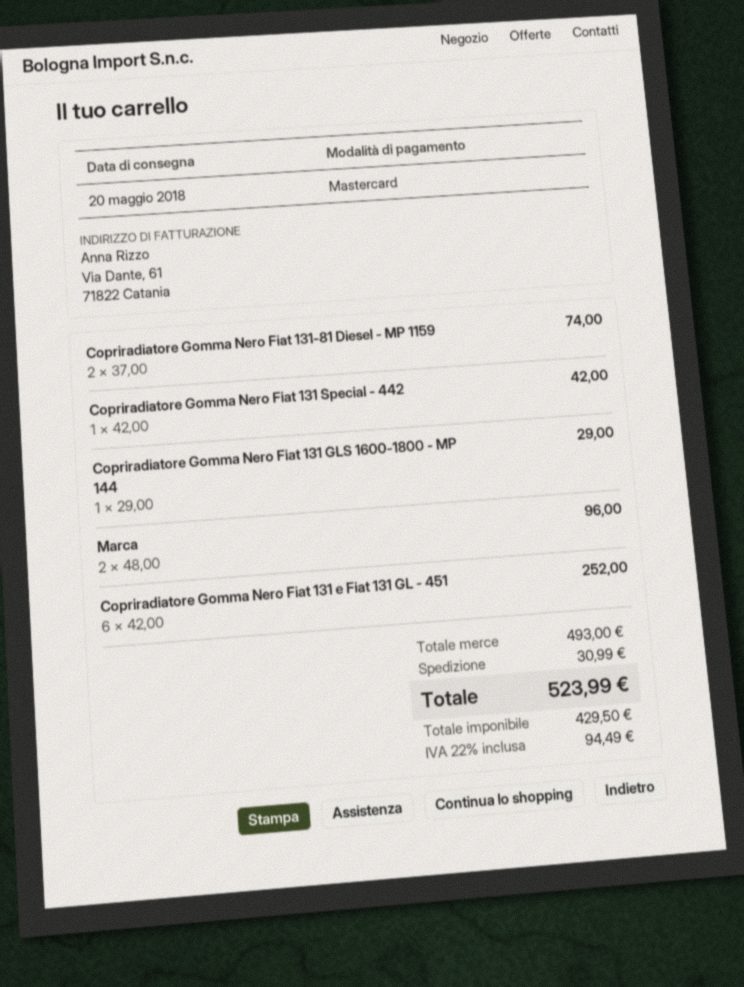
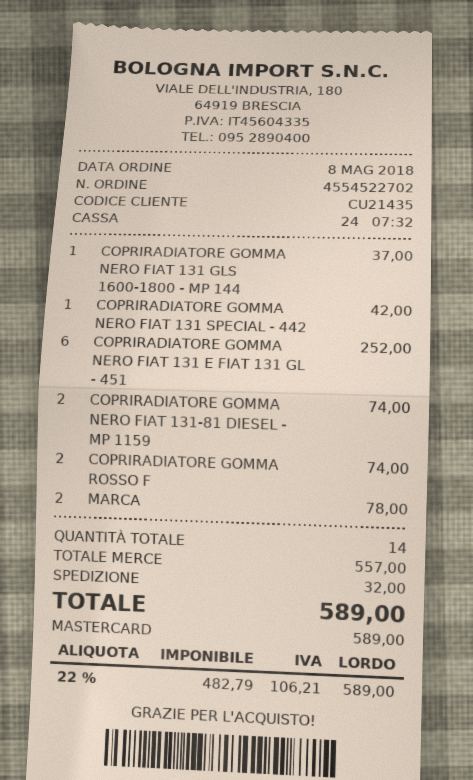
Copriradiatore Gomma Nero Fiat 131 GLS 1600-1800 - MP 144: 1 for 29.00 -> 1 for 37.00
Marca: 2 for 96.00 -> 2 for 78.00
COPRIRADIATORE GOMMA ROSSO F: none -> 2 for 74.00
subtotal: 493.00 -> 557.00
shipping: 30.99 -> 32.00
net: 429.50 -> 482.79
tax: 22% = 94.49 -> 22% = 106.21
total: 523.99 -> 589.00

